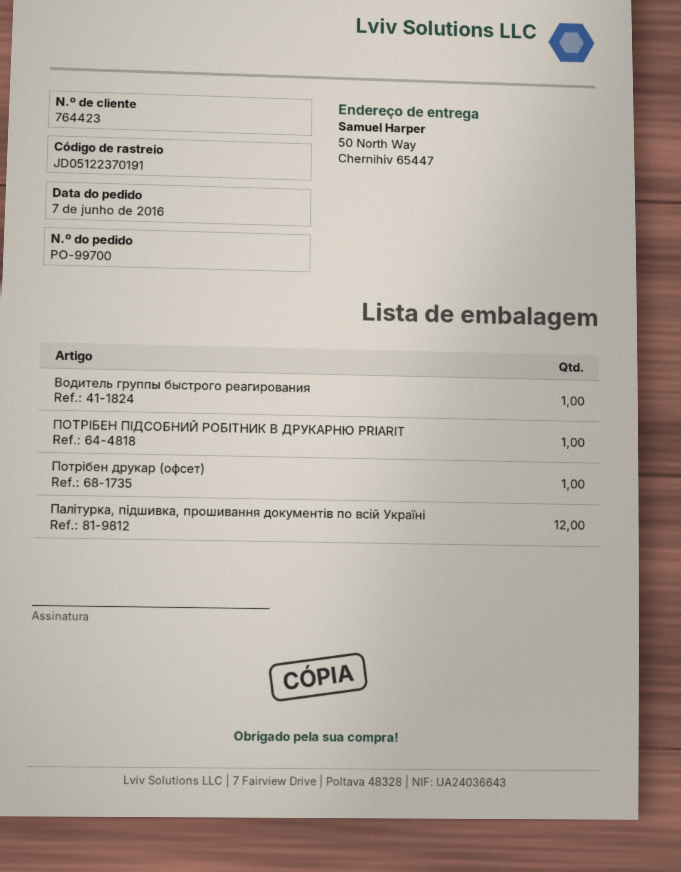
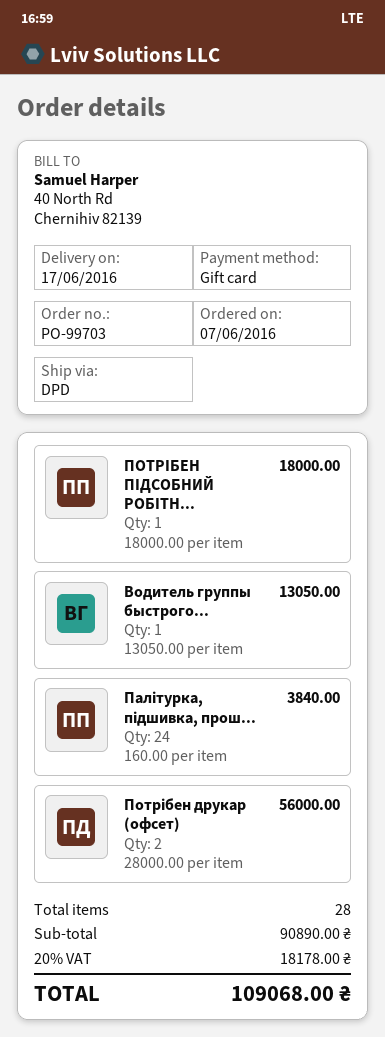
order number: PO-99700 -> PO-99703
Потрібен друкар (офсет): 1 -> 2
Палітурка, підшивка, прошивання документів по всій Україні: 12 -> 24

